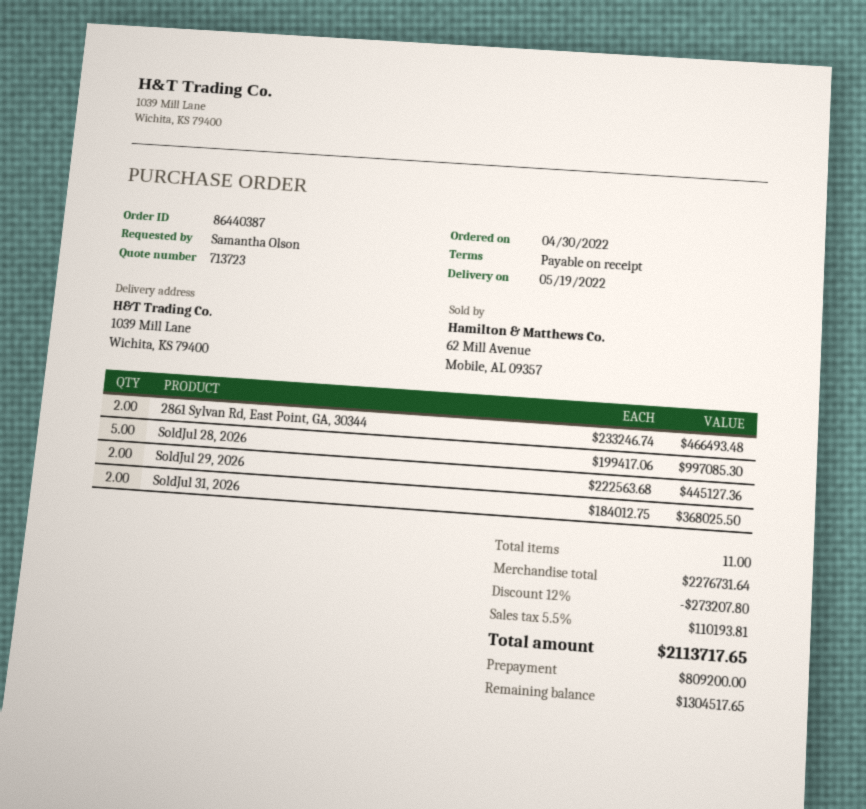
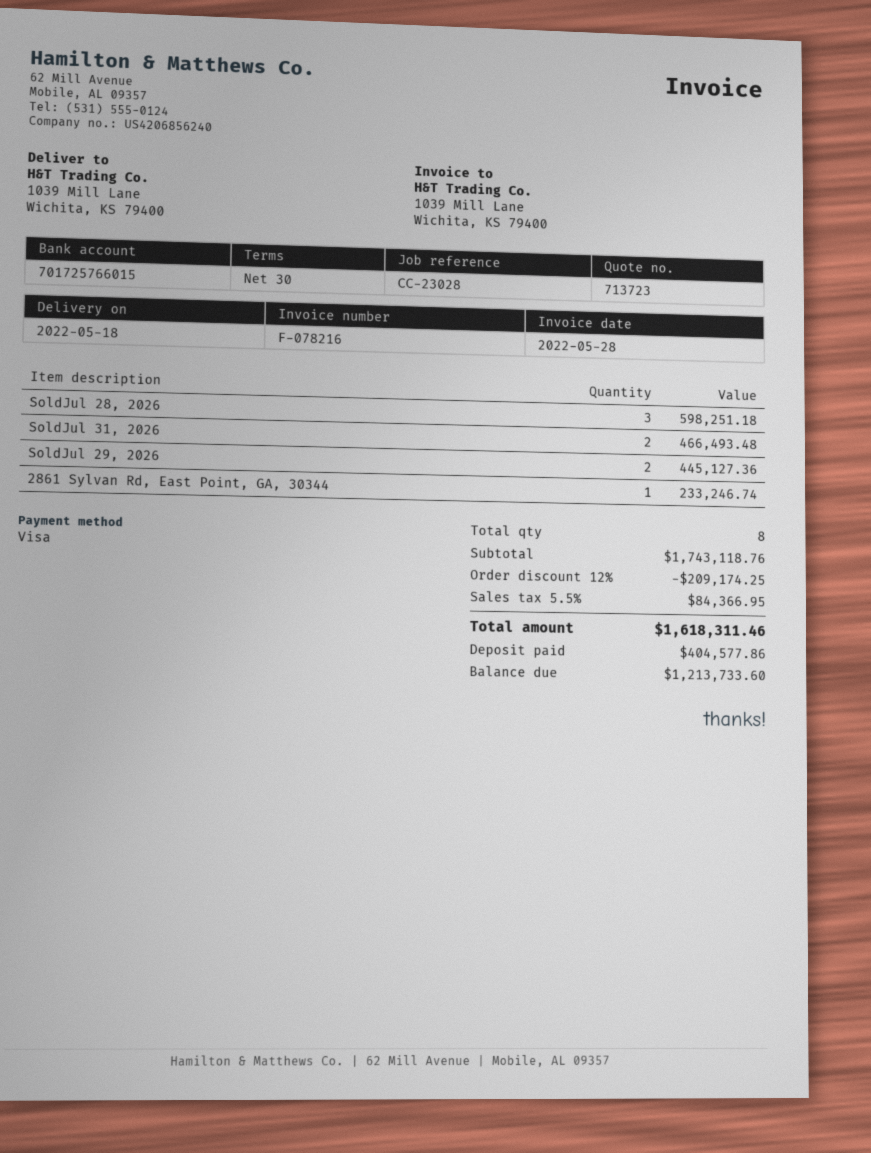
delivery date: 2022-05-19 -> 2022-05-18
payment terms: on receipt -> 30 days
2861 Sylvan Rd, East Point, GA, 30344: 2 for 466493.48 -> 1 for 233246.74
SoldJul 28, 2026: 5 for 997085.30 -> 3 for 598251.18
SoldJul 31, 2026: 2 for 368025.50 -> 2 for 466493.48
total quantity: 11 -> 8
subtotal: 2276731.64 -> 1743118.76
discount: 12% = 273207.80 -> 12% = 209174.25
tax: 5.5% = 110193.81 -> 5.5% = 84366.95
total: 2113717.65 -> 1618311.46
deposit: 809200.00 -> 404577.86
balance: 1304517.65 -> 1213733.60

